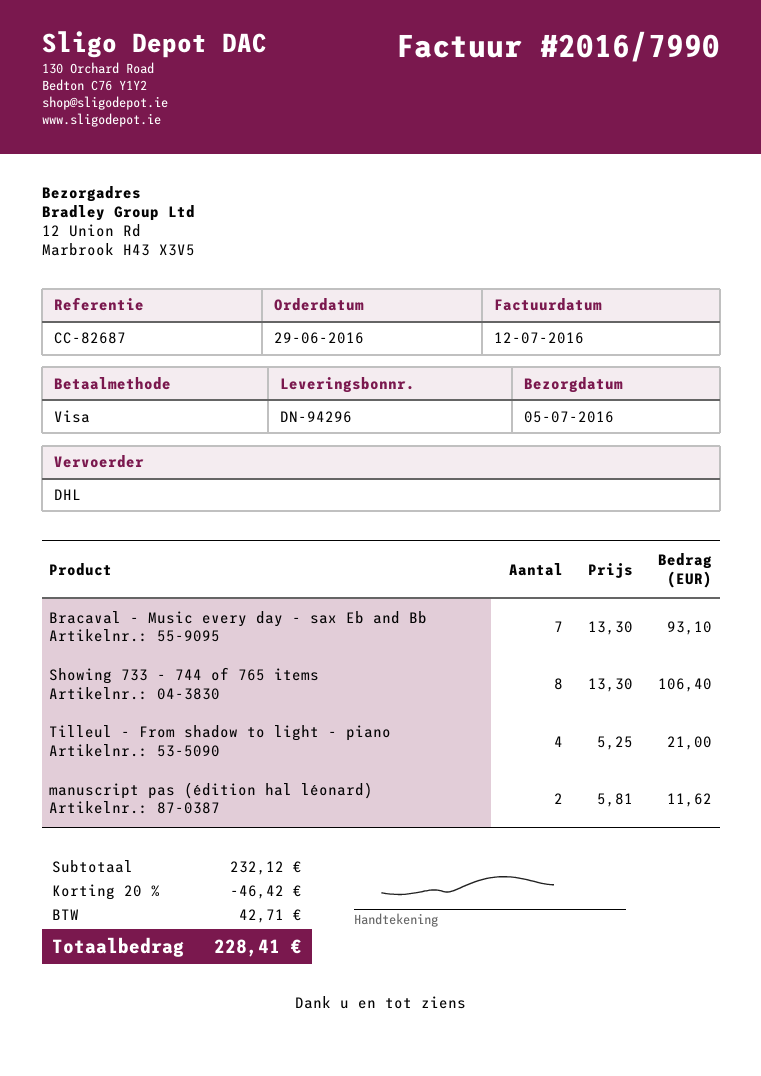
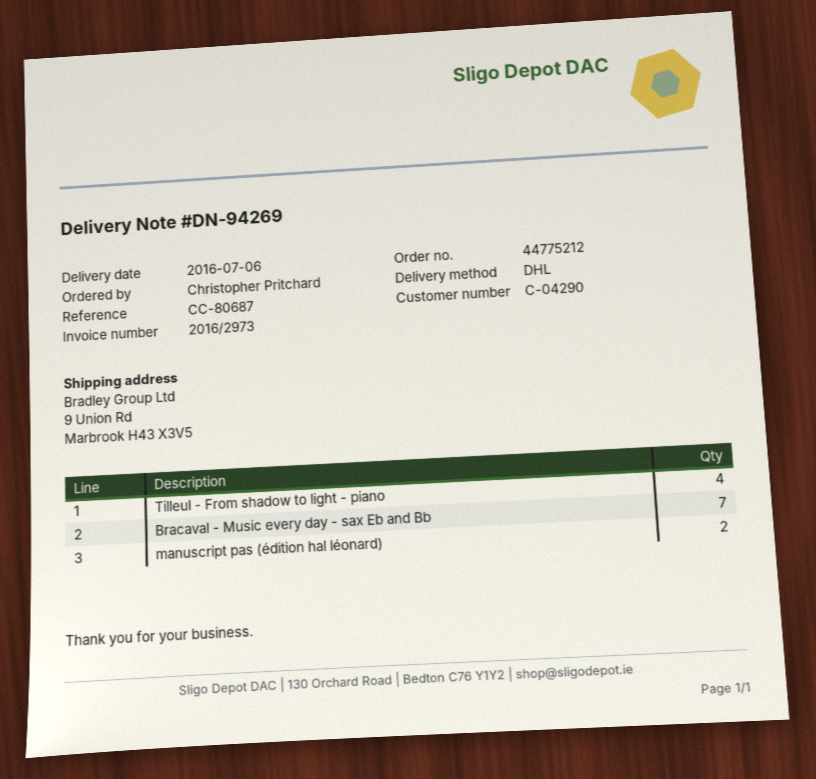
delivery note number: DN-94296 -> DN-94269
delivery date: 2016-07-05 -> 2016-07-06
invoice number: 2016/7990 -> 2016/2973
reference: CC-82687 -> CC-80687
ship to: 12 Union Rd, Marbrook H43 X3V5 -> 9 Union Rd, Marbrook H43 X3V5
Showing 733 - 744 of 765 items: 8 -> none

